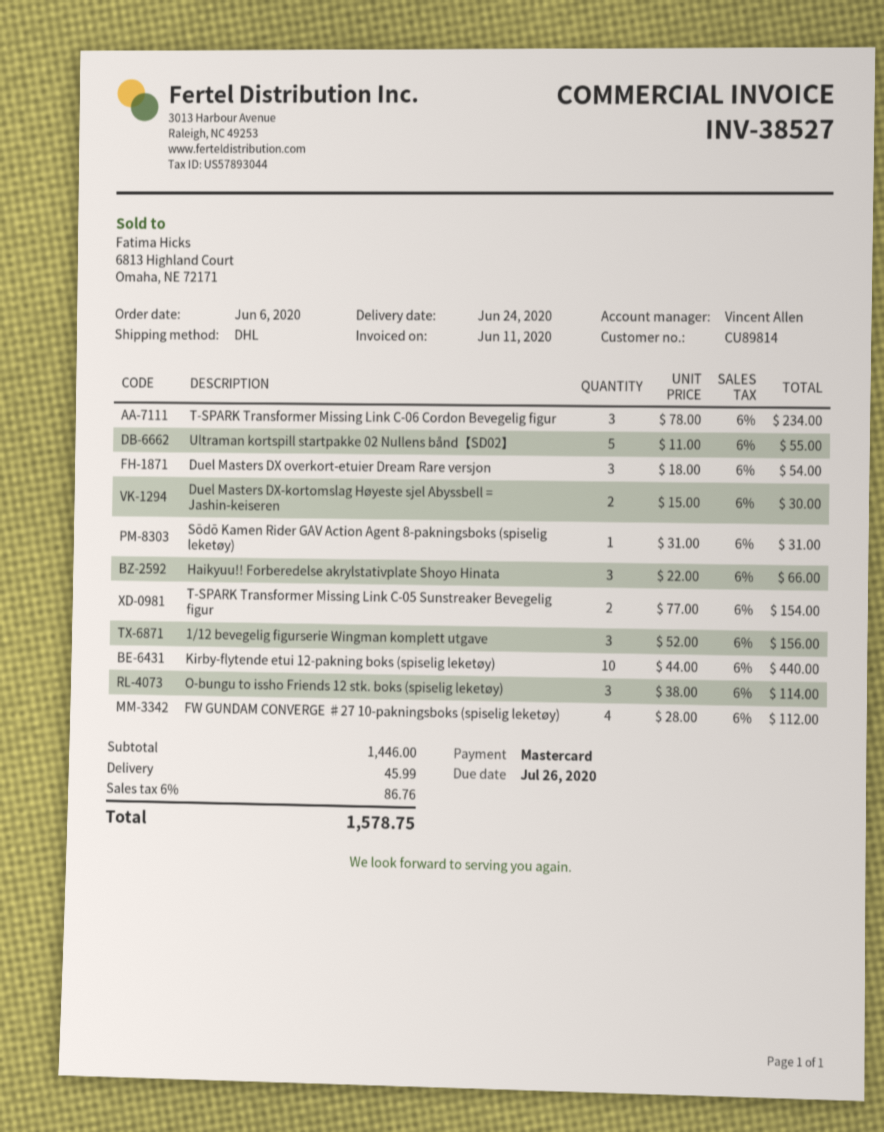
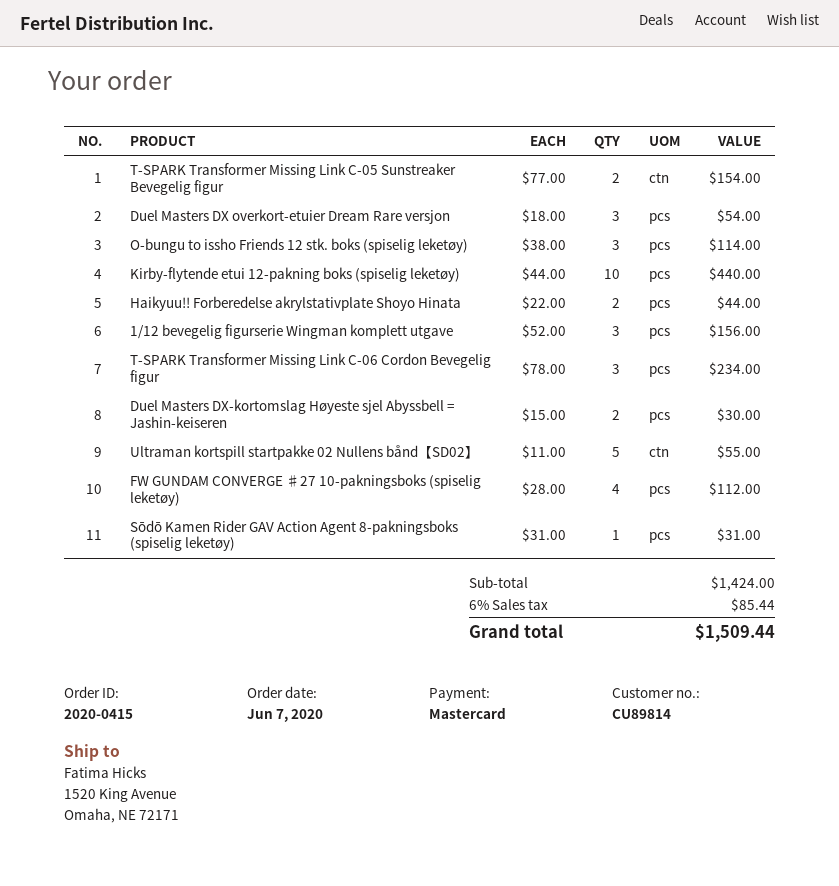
order date: 2020-06-06 -> 2020-06-07
Haikyuu!! Forberedelse akrylstativplate Shoyo Hinata: 3 x 22.00 = 66.00 -> 2 x 22.00 = 44.00
subtotal: 1446.00 -> 1424.00
shipping: 45.99 -> none
tax: 6% = 86.76 -> 6% = 85.44
total: 1578.75 -> 1509.44

